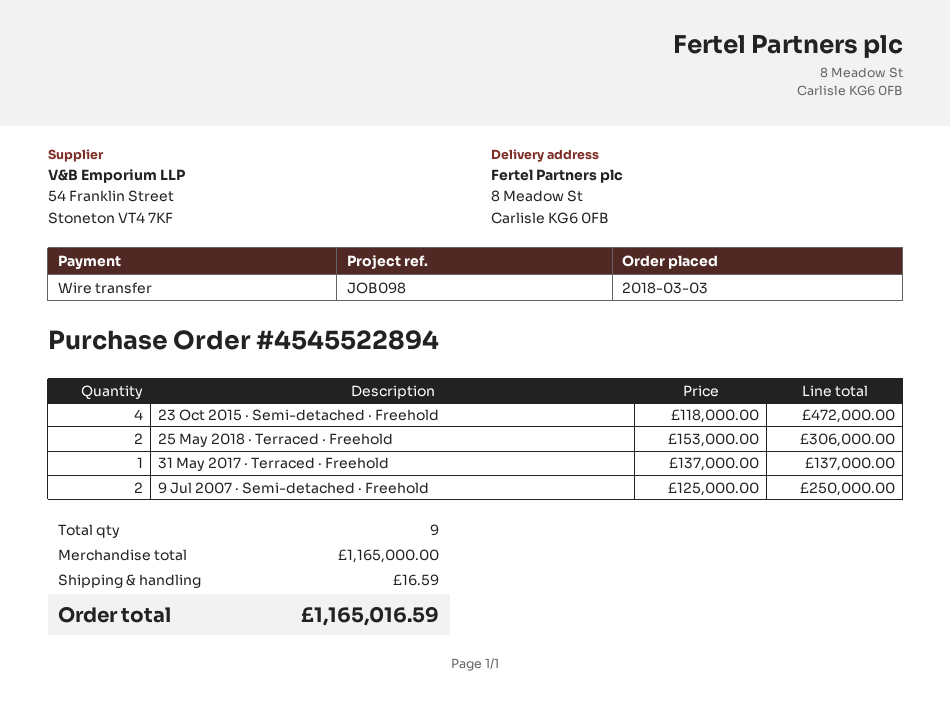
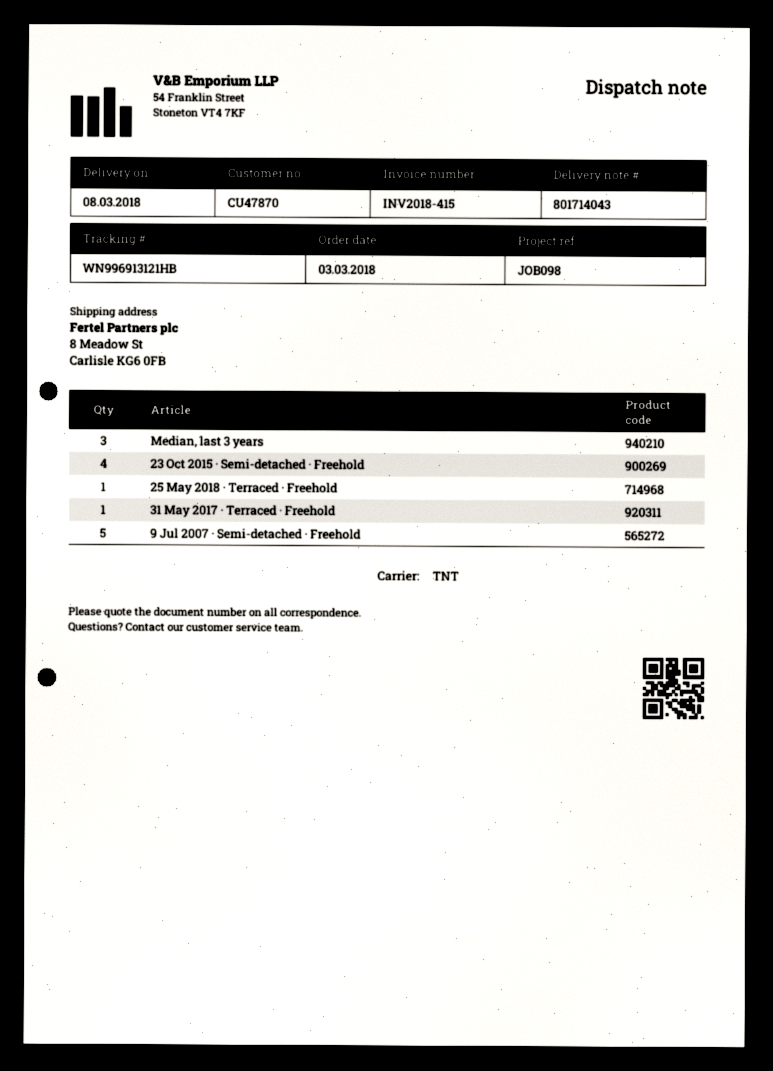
25 May 2018 · Terraced · Freehold: 2 -> 1
9 Jul 2007 · Semi-detached · Freehold: 2 -> 5
Median, last 3 years: none -> 3

